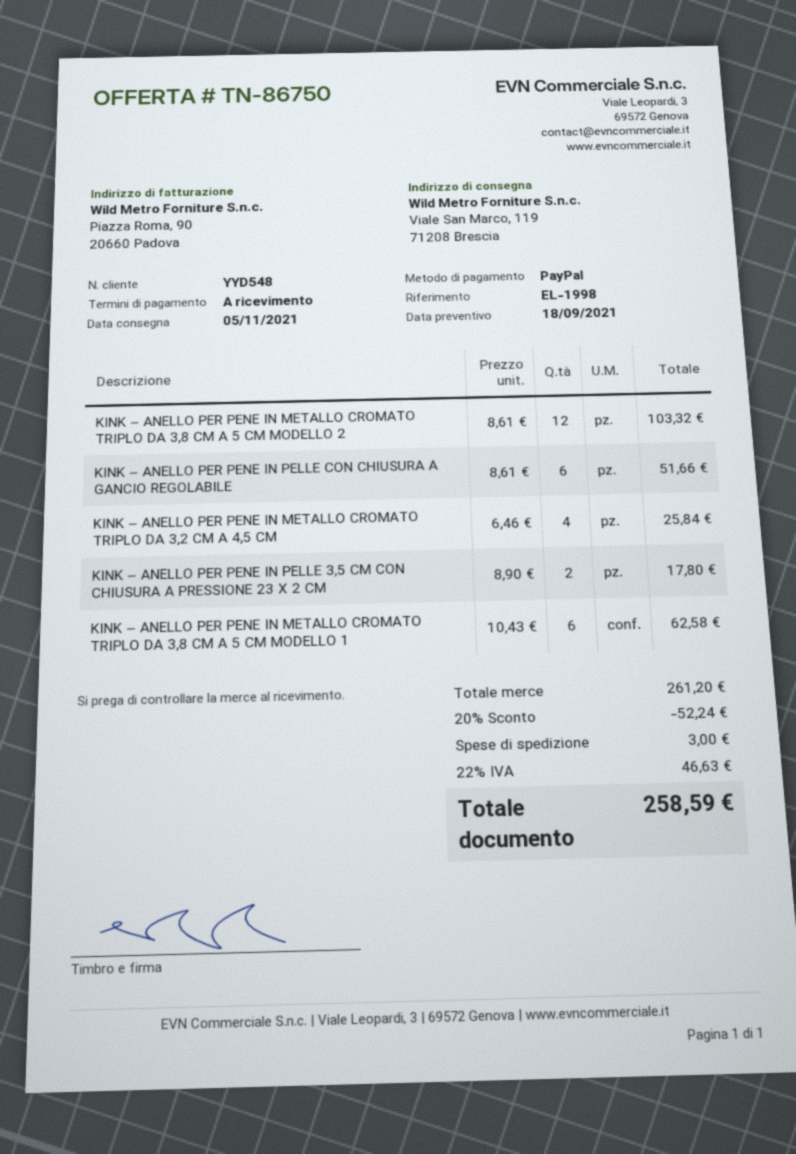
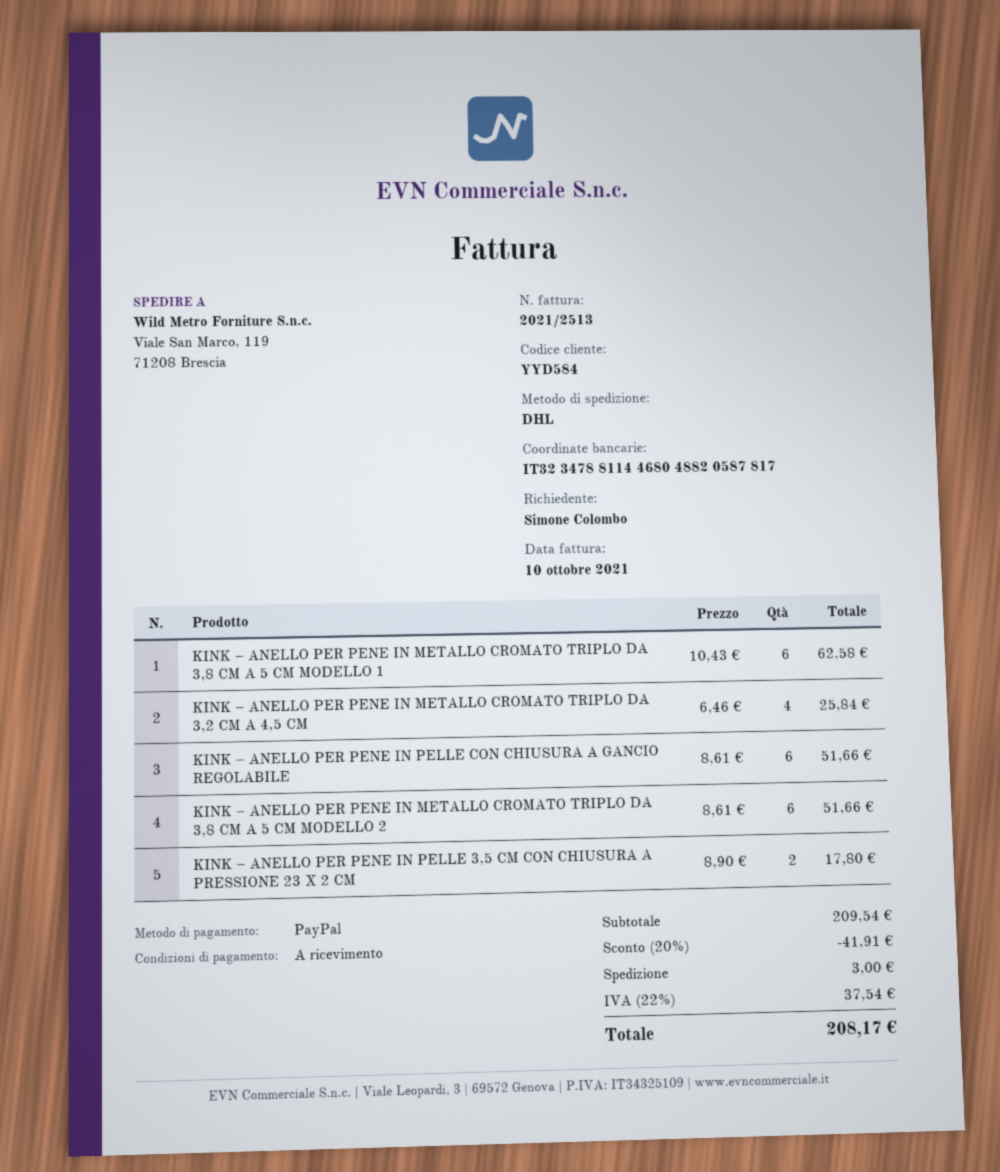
customer number: YYD548 -> YYD584
KINK – ANELLO PER PENE IN METALLO CROMATO TRIPLO DA 3,8 CM A 5 CM MODELLO 2: 12 x 8.61 = 103.32 -> 6 x 8.61 = 51.66
subtotal: 261.20 -> 209.54
discount: 20% = 52.24 -> 20% = 41.91
tax: 22% = 46.63 -> 22% = 37.54
total: 258.59 -> 208.17

